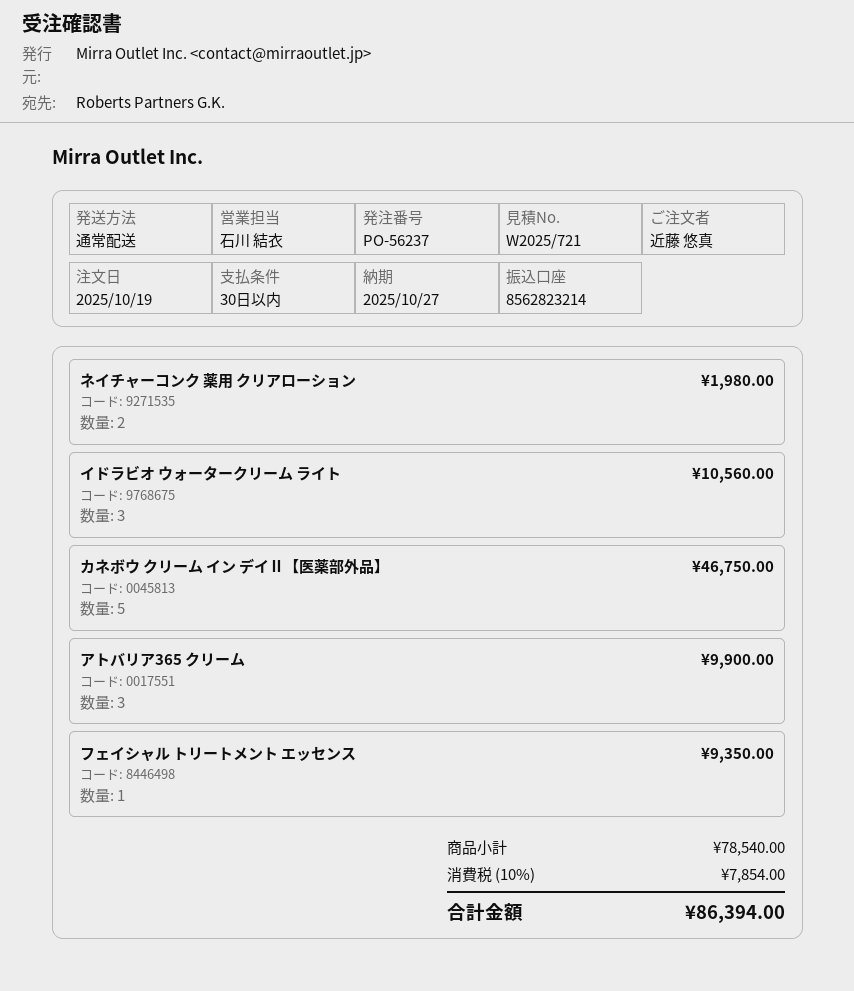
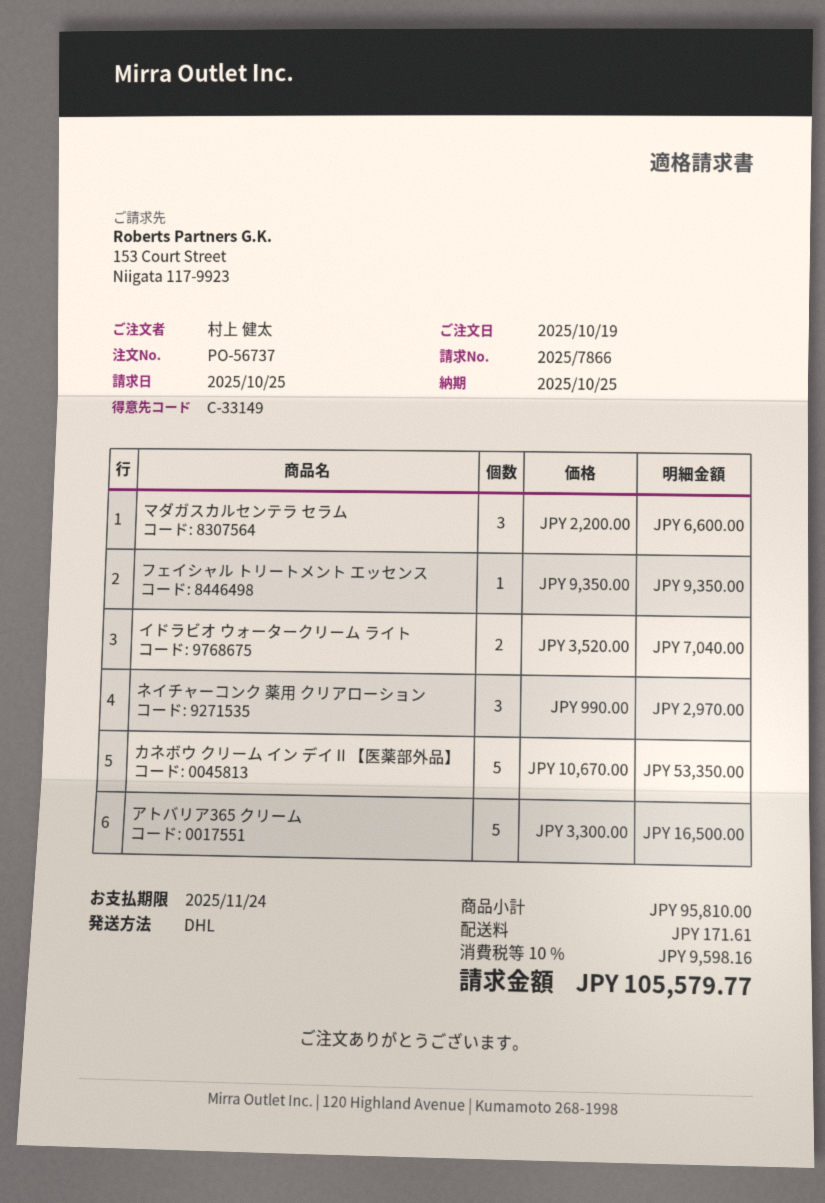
order number: PO-56237 -> PO-56737
delivery date: 2025-10-27 -> 2025-10-25
ordered by: 近藤 悠真 -> 村上 健太
shipping method: standard -> DHL
ネイチャーコンク 薬用 クリアローション: 2 for 1980.00 -> 3 for 2970.00
イドラビオ ウォータークリーム ライト: 3 for 10560.00 -> 2 for 7040.00
カネボウ クリーム イン デイⅡ【医薬部外品】: 5 for 46750.00 -> 5 for 53350.00
アトバリア365 クリーム: 3 for 9900.00 -> 5 for 16500.00
マダガスカルセンテラ セラム: none -> 3 for 6600.00
subtotal: 78540.00 -> 95810.00
shipping: none -> 171.61
tax: 10% = 7854.00 -> 10% = 9598.16
total: 86394.00 -> 105579.77

